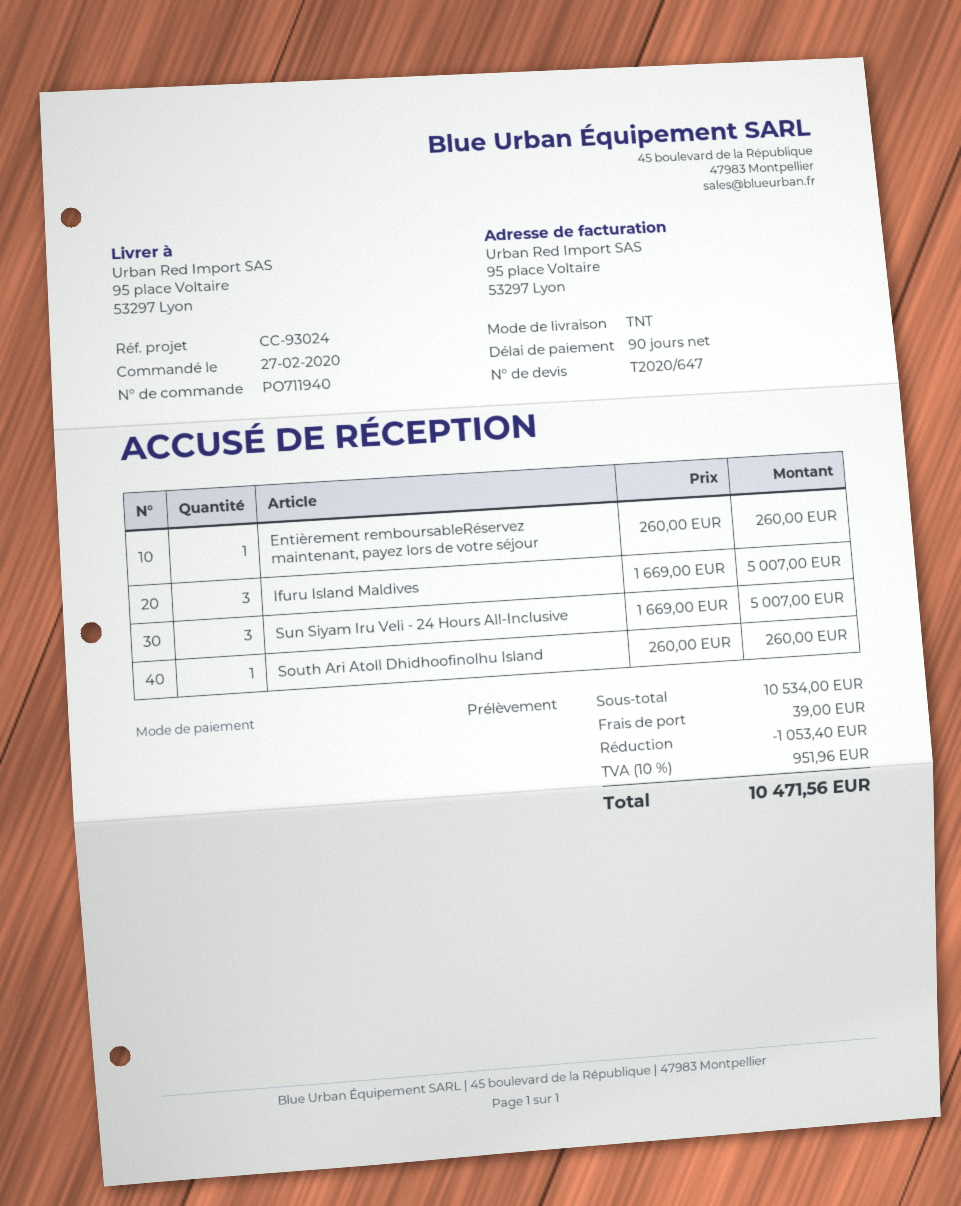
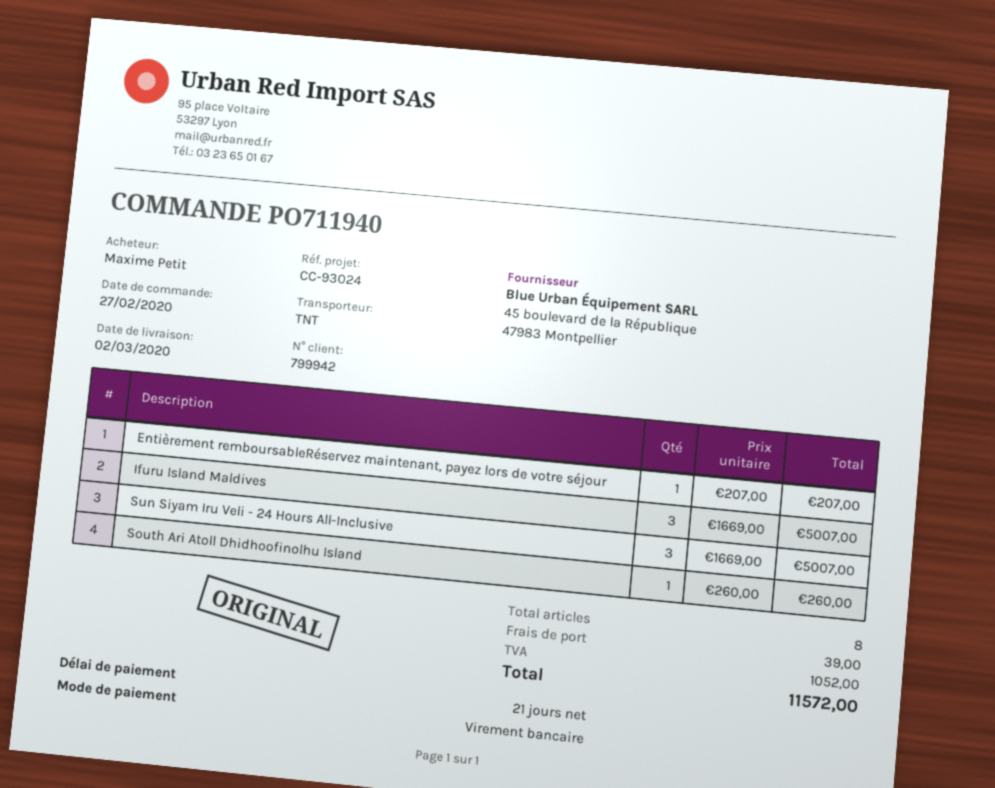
payment terms: 90 days -> 21 days
payment method: direct debit -> bank transfer
Entièrement remboursableRéservez maintenant, payez lors de votre séjour: 1 x 260.00 = 260.00 -> 1 x 207.00 = 207.00
discount: 1053.40 -> none
tax: 951.96 -> 1052.00
total: 10471.56 -> 11572.00

